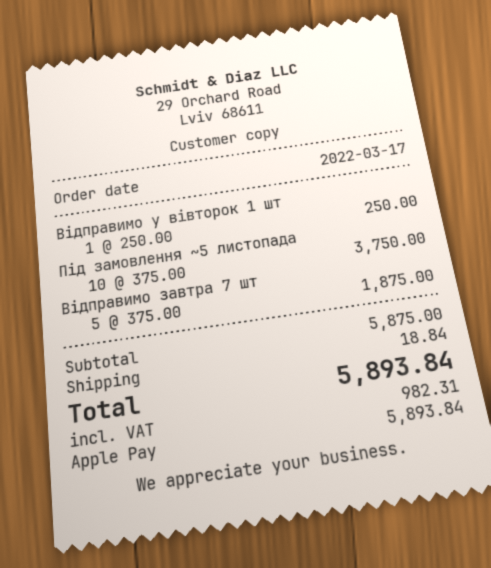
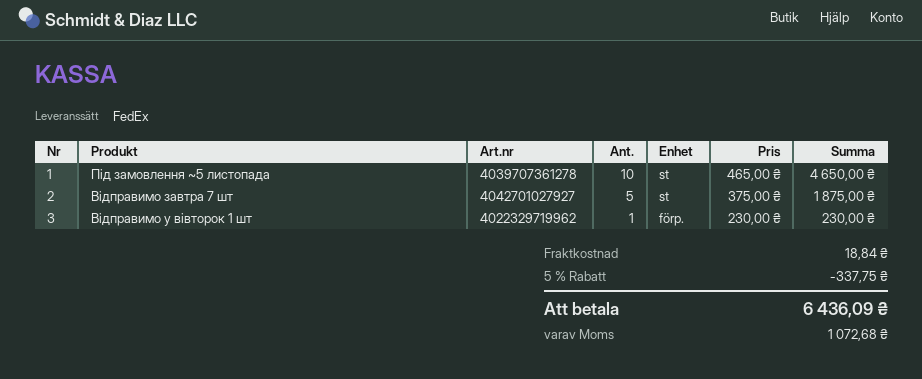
Відправимо у вівторок 1 шт: 1 x 250.00 = 250.00 -> 1 x 230.00 = 230.00
Під замовлення ~5 листопада: 10 x 375.00 = 3750.00 -> 10 x 465.00 = 4650.00
discount: none -> 5% = 337.75
tax: 982.31 -> 1072.68
total: 5893.84 -> 6436.09

